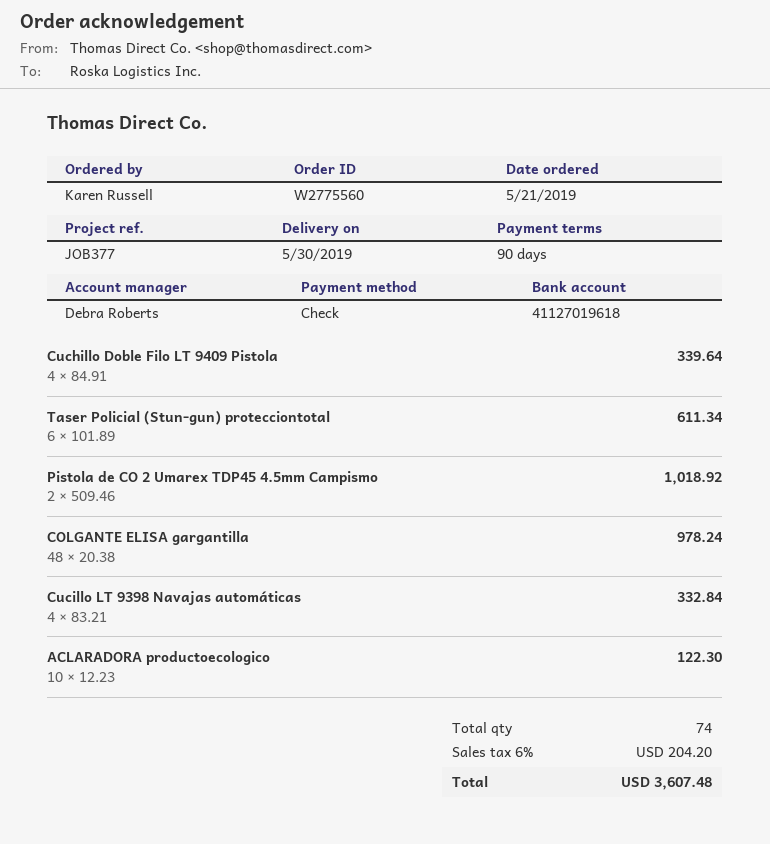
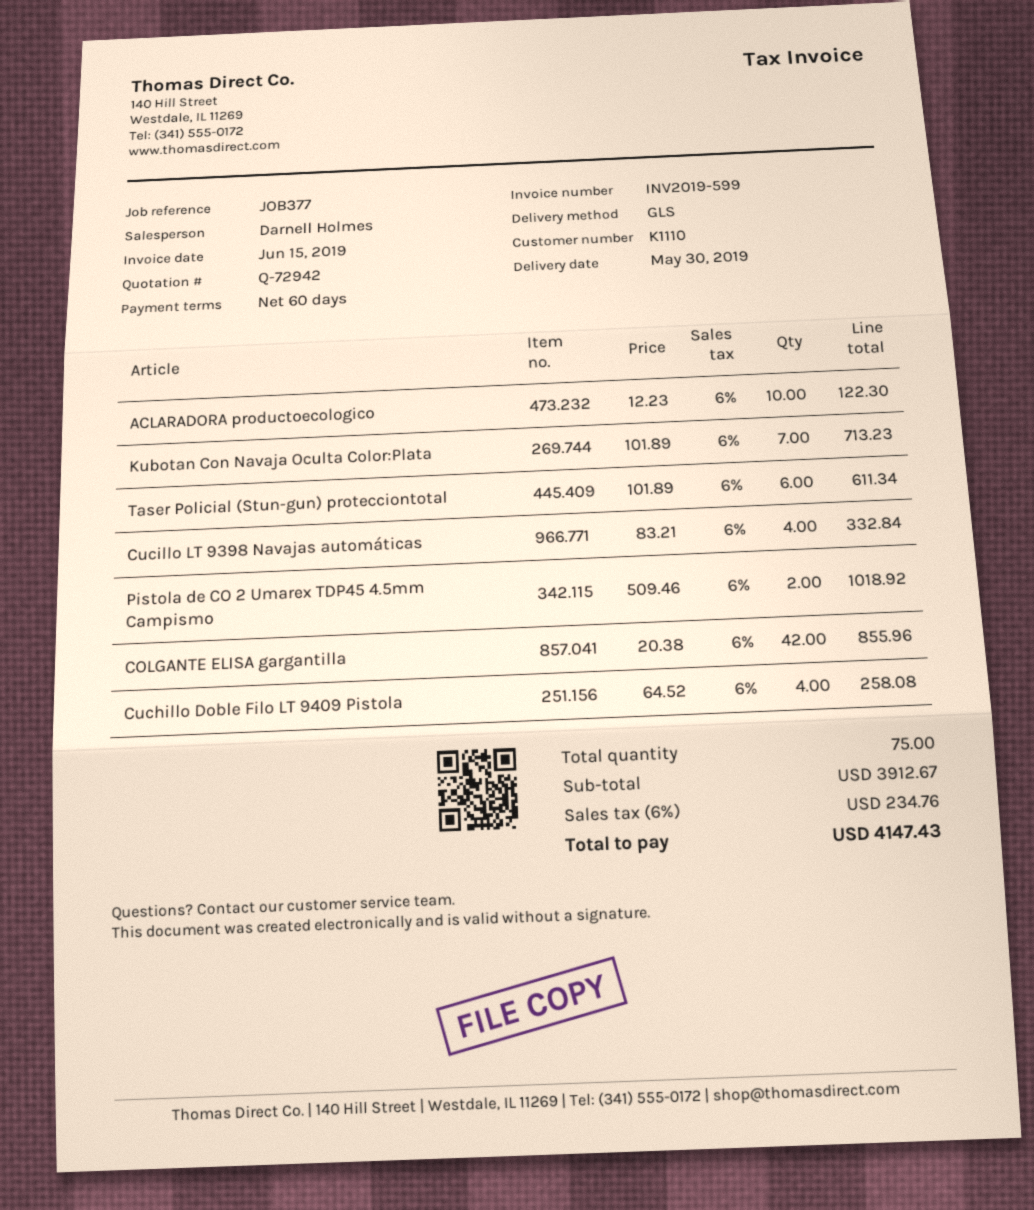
payment terms: 90 days -> 60 days
sales rep: Debra Roberts -> Darnell Holmes
Cuchillo Doble Filo LT 9409 Pistola: 4 x 84.91 = 339.64 -> 4 x 64.52 = 258.08
COLGANTE ELISA gargantilla: 48 x 20.38 = 978.24 -> 42 x 20.38 = 855.96
Kubotan Con Navaja Oculta Color:Plata: none -> 7 x 101.89 = 713.23
total quantity: 74 -> 75
tax: 6% = 204.20 -> 6% = 234.76
total: 3607.48 -> 4147.43

